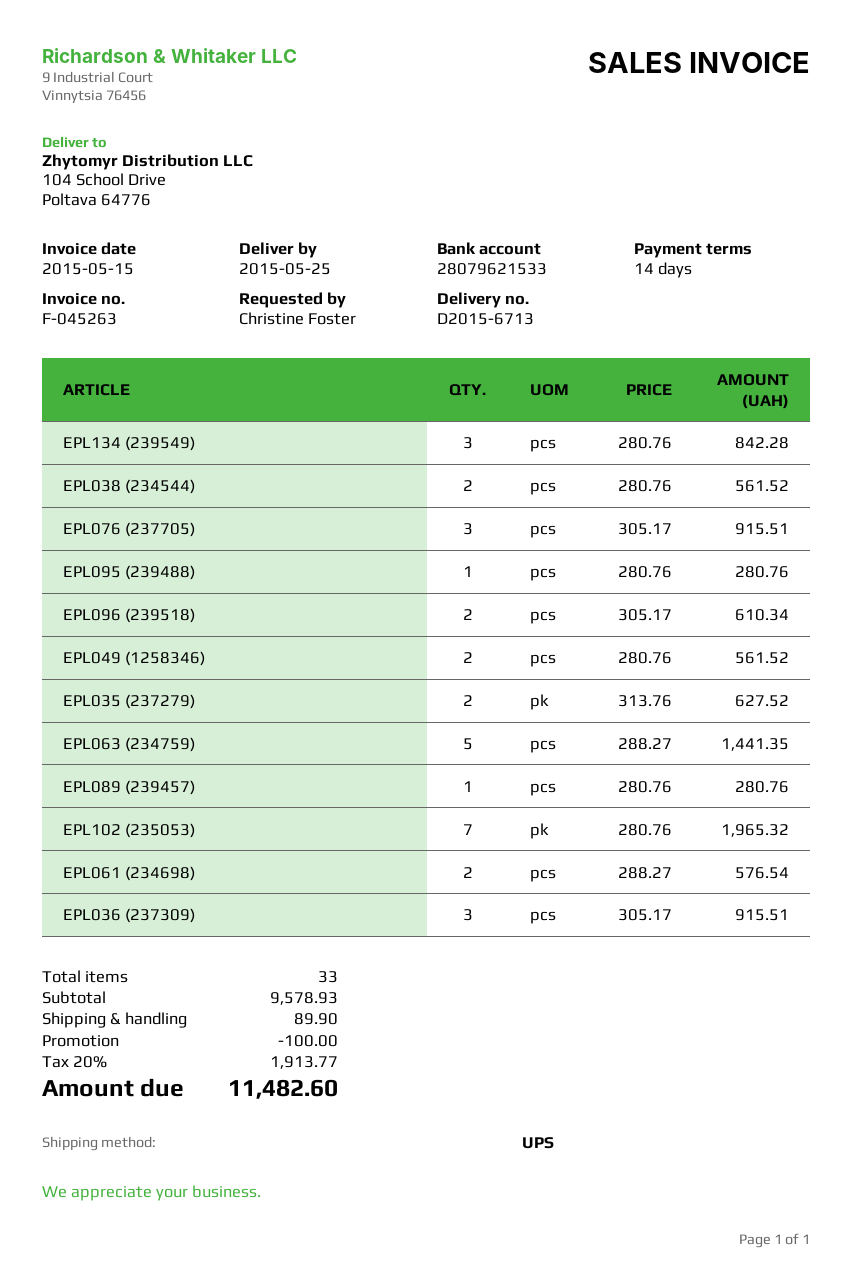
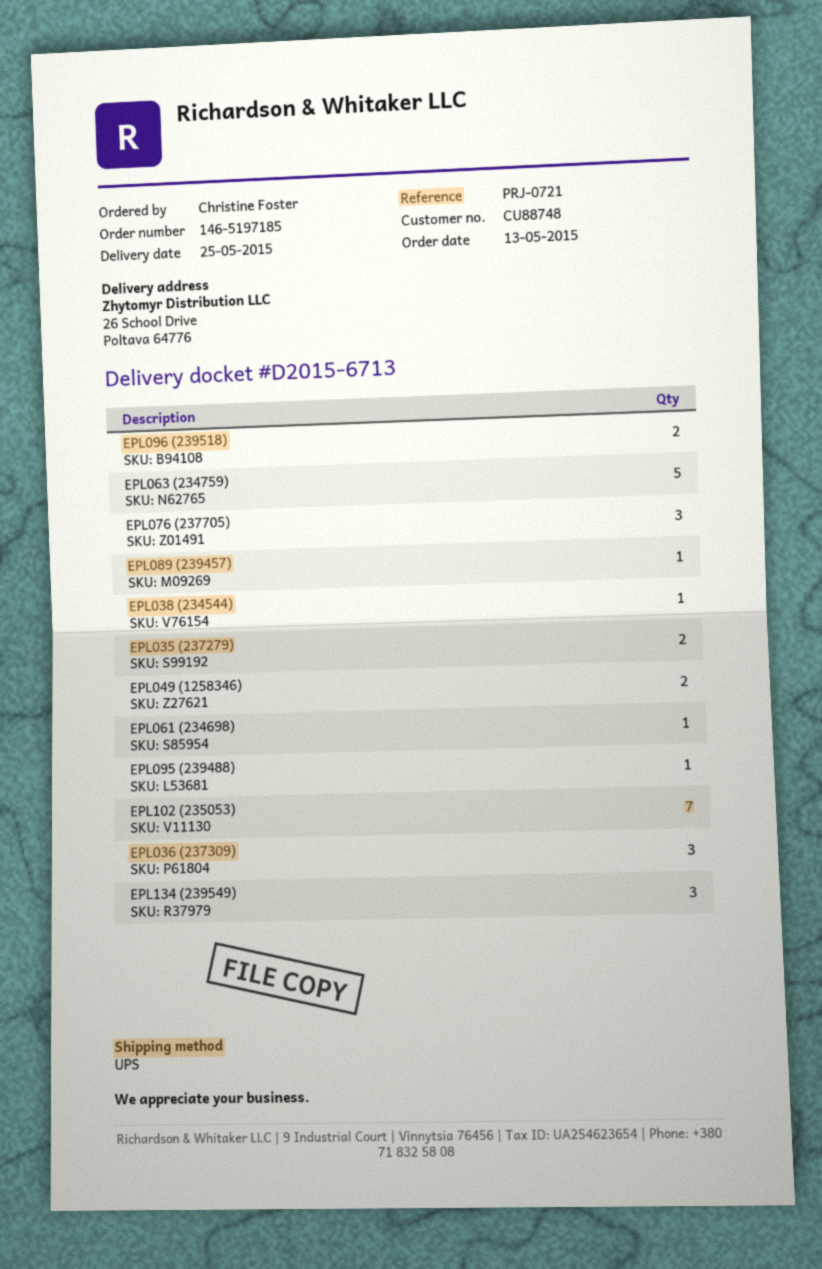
ship to: 104 School Drive, Poltava 64776 -> 26 School Drive, Poltava 64776
EPL038 (234544): 2 -> 1
EPL061 (234698): 2 -> 1

